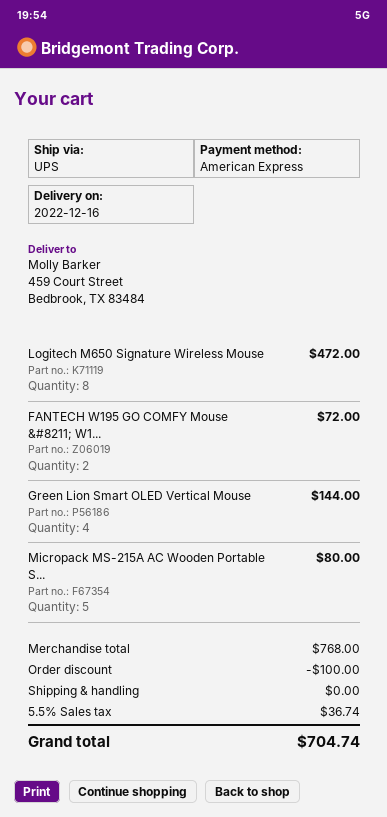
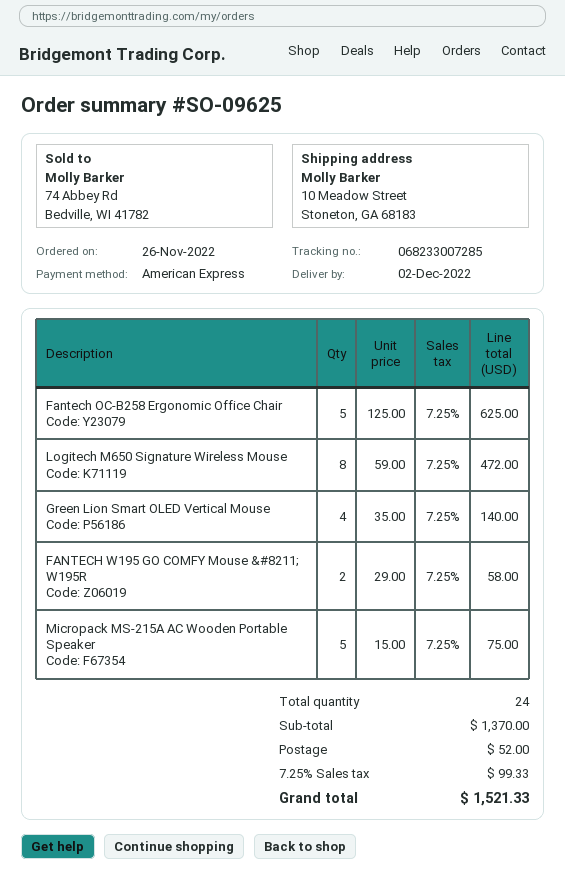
delivery date: 2022-12-16 -> 2022-12-02
ship to: 459 Court Street, Bedbrook, TX 83484 -> 10 Meadow Street, Stoneton, GA 68183
FANTECH W195 GO COMFY Mouse &#8211; W1...: 2 for 72.00 -> 2 for 58.00
Green Lion Smart OLED Vertical Mouse: 4 for 144.00 -> 4 for 140.00
Micropack MS-215A AC Wooden Portable S...: 5 for 80.00 -> 5 for 75.00
Fantech OC-B258 Ergonomic Office Chair: none -> 5 for 625.00
subtotal: 768.00 -> 1370.00
discount: 100.00 -> none
shipping: 0.00 -> 52.00
tax: 5.5% = 36.74 -> 7.25% = 99.33
total: 704.74 -> 1521.33

